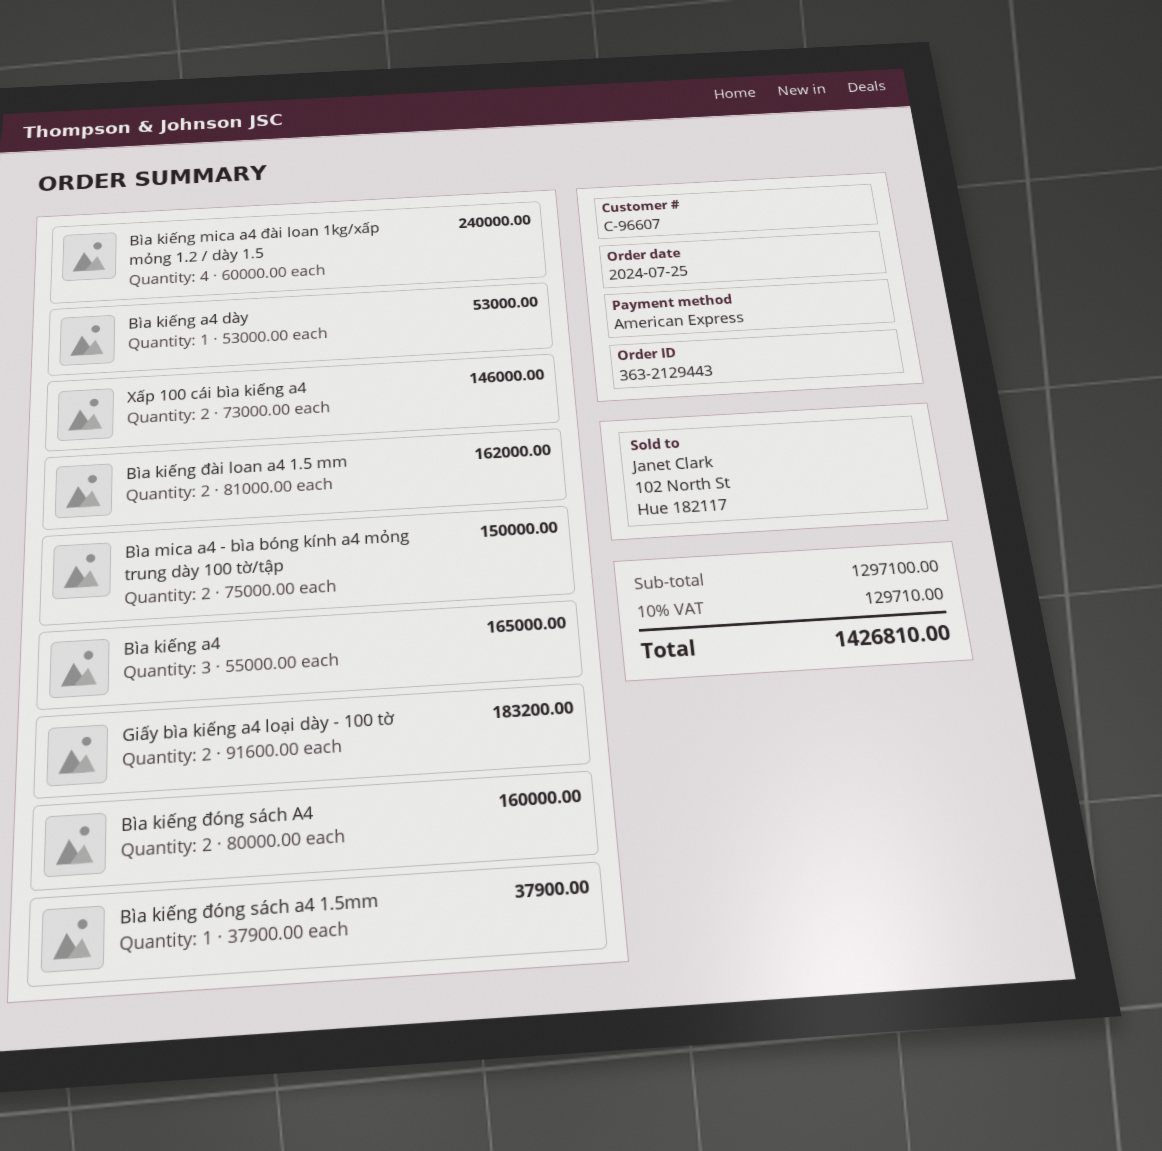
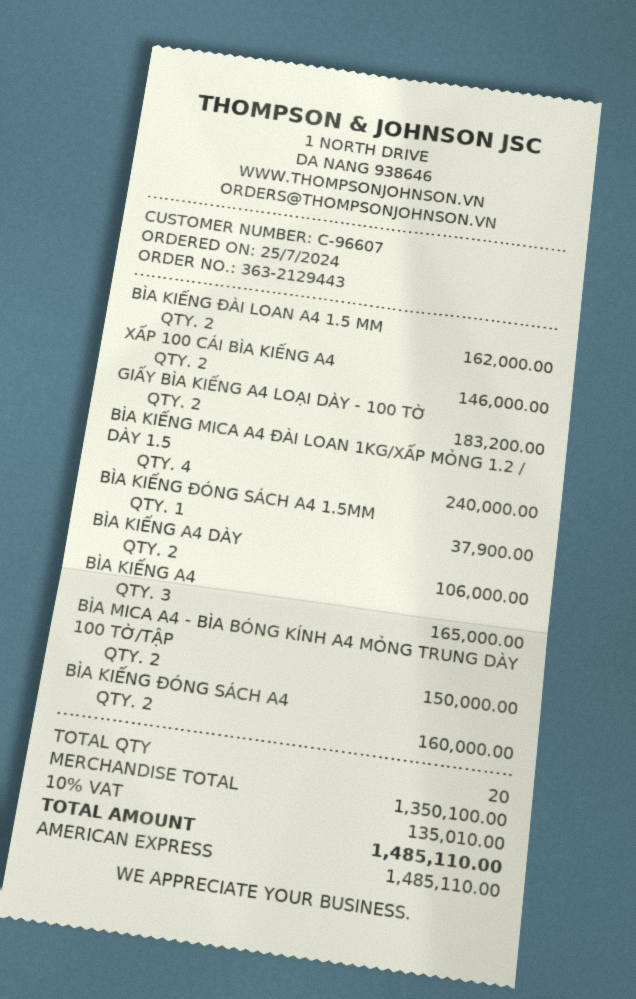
Bìa kiếng a4 dày: 1 for 53000.00 -> 2 for 106000.00
subtotal: 1297100.00 -> 1350100.00
tax: 10% = 129710.00 -> 10% = 135010.00
total: 1426810.00 -> 1485110.00

